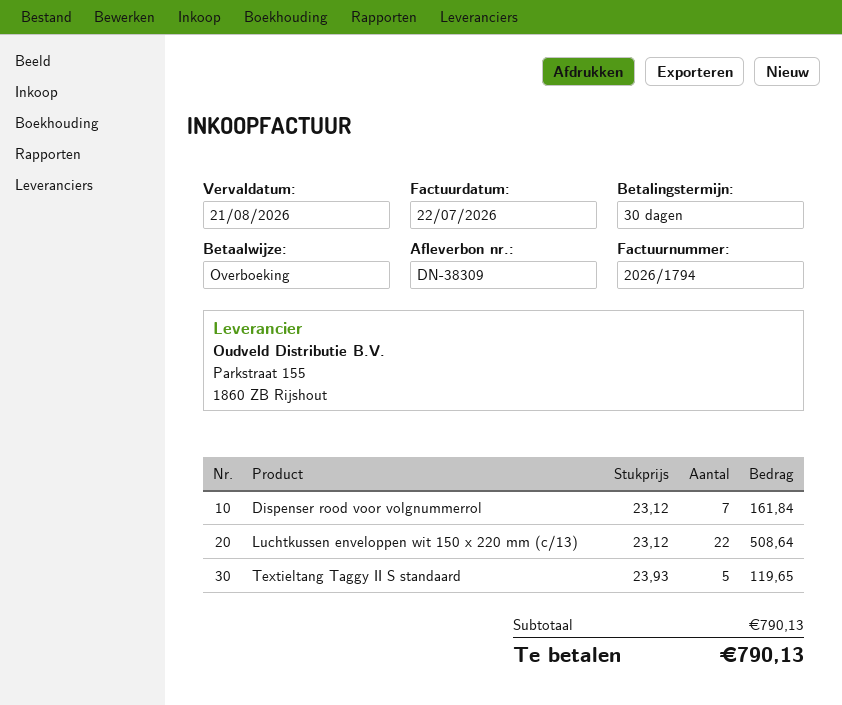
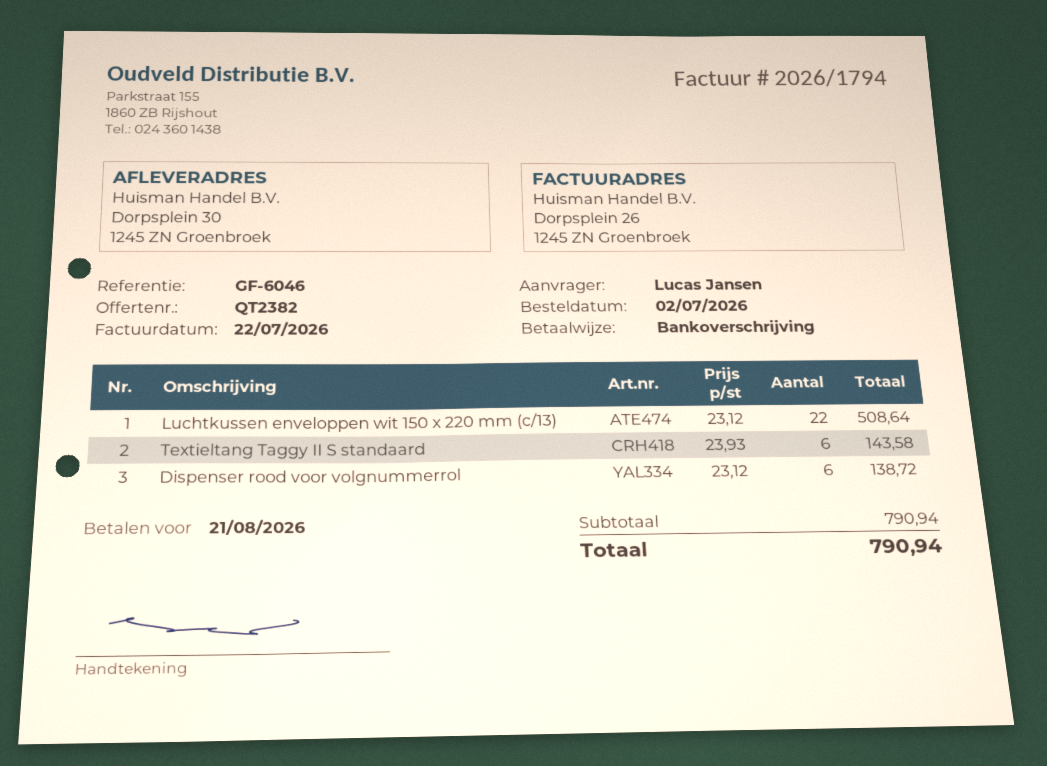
Dispenser rood voor volgnummerrol: 7 x 23.12 = 161.84 -> 6 x 23.12 = 138.72
Textieltang Taggy II S standaard: 5 x 23.93 = 119.65 -> 6 x 23.93 = 143.58
subtotal: 790.13 -> 790.94
total: 790.13 -> 790.94

